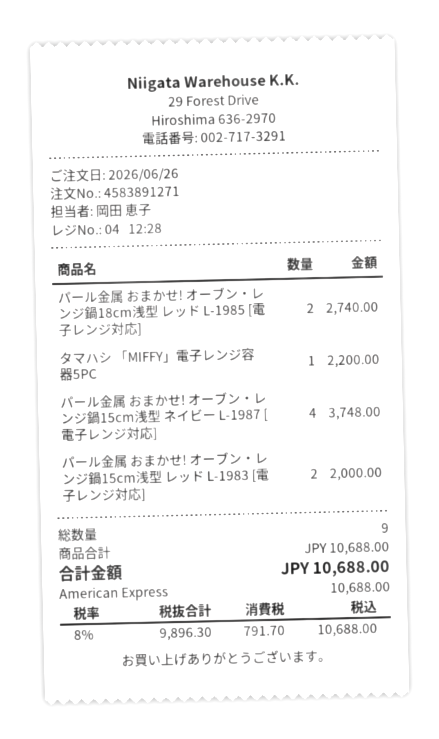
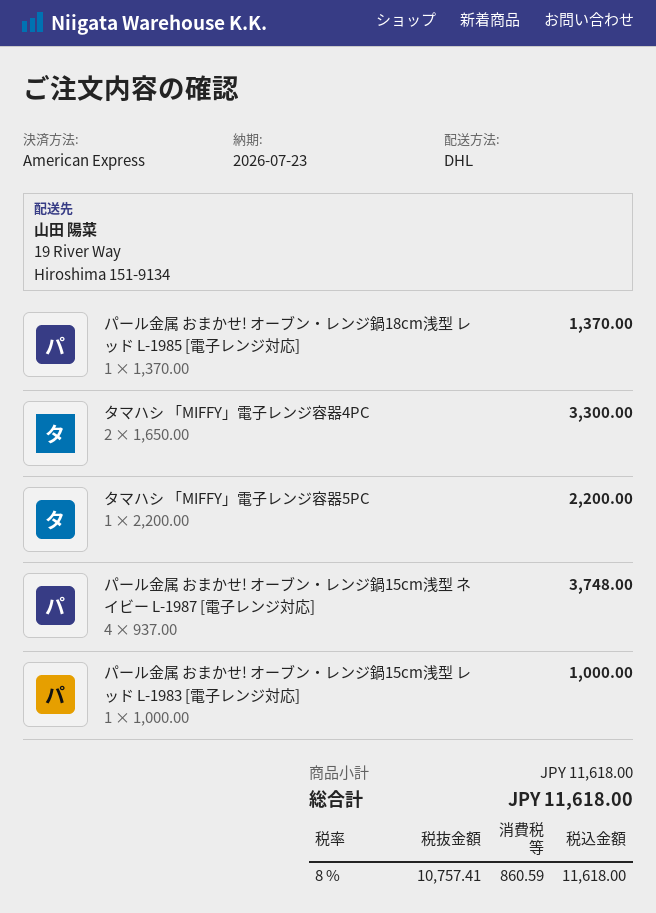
パール金属 おまかせ! オーブン・レンジ鍋18cm浅型 レッド L-1985 [電子レンジ対応]: 2 for 2740.00 -> 1 for 1370.00
パール金属 おまかせ! オーブン・レンジ鍋15cm浅型 レッド L-1983 [電子レンジ対応]: 2 for 2000.00 -> 1 for 1000.00
タマハシ 「MIFFY」電子レンジ容器4PC: none -> 2 for 3300.00
subtotal: 10688.00 -> 11618.00
net: 9896.30 -> 10757.41
tax: 8% = 791.70 -> 8% = 860.59
total: 10688.00 -> 11618.00

